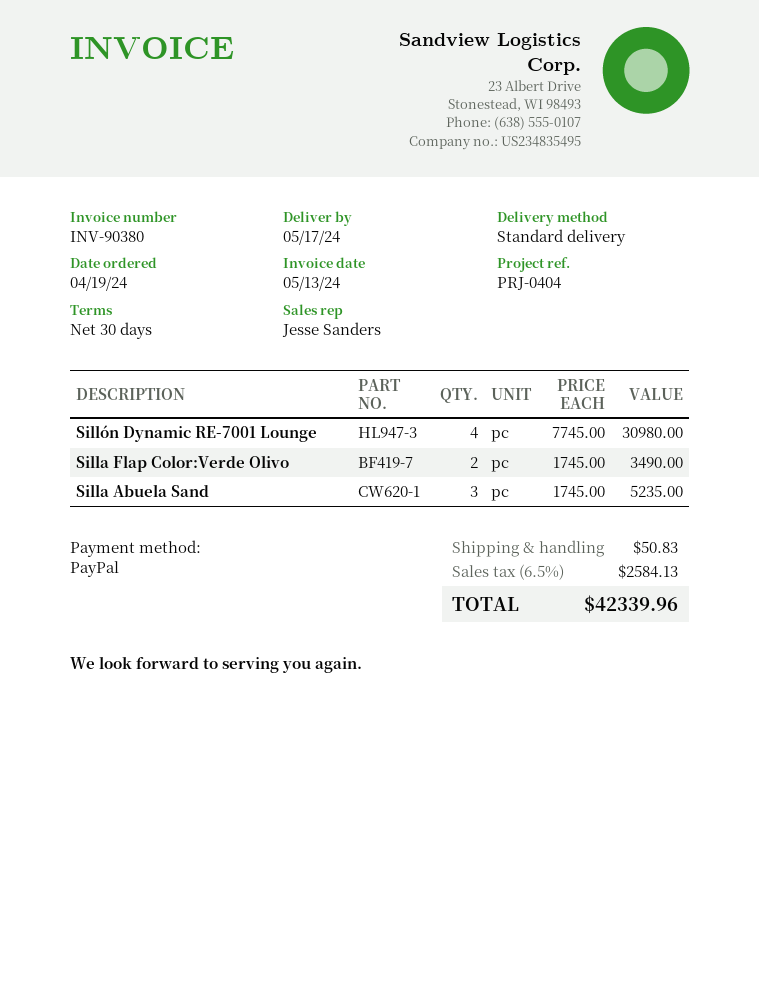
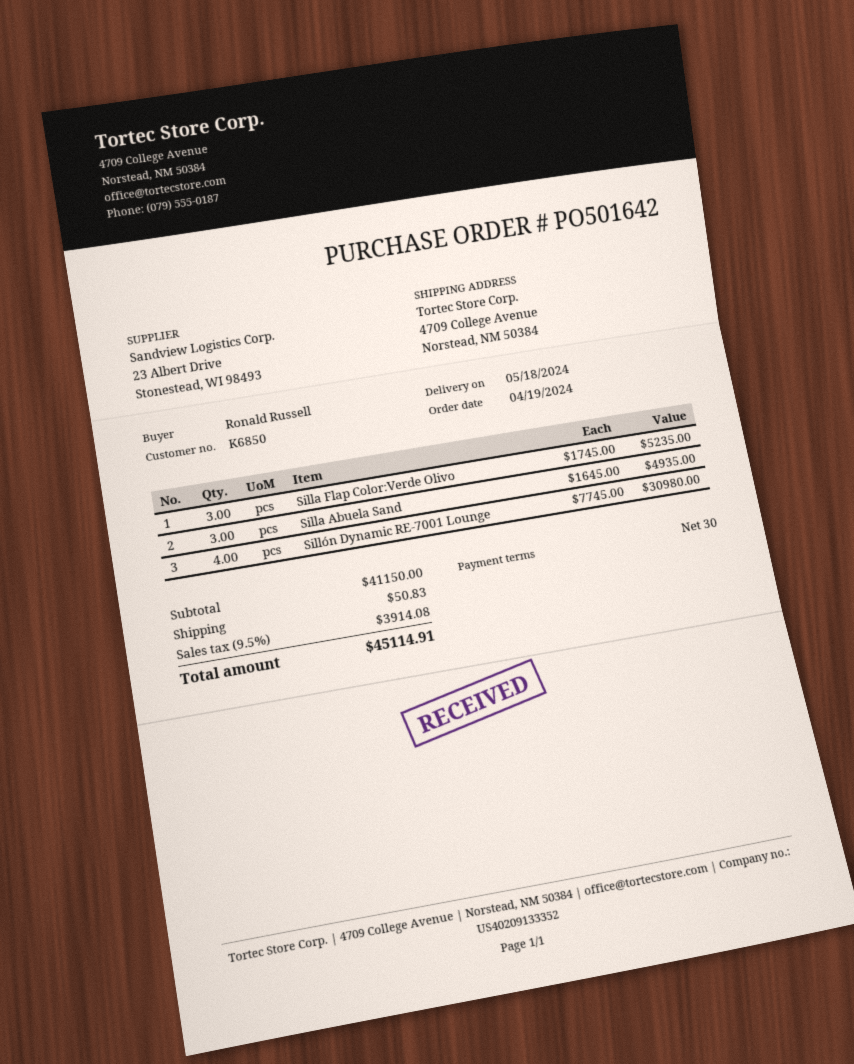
delivery date: 2024-05-17 -> 2024-05-18
Silla Flap Color:Verde Olivo: 2 x 1745.00 = 3490.00 -> 3 x 1745.00 = 5235.00
Silla Abuela Sand: 3 x 1745.00 = 5235.00 -> 3 x 1645.00 = 4935.00
tax: 6.5% = 2584.13 -> 9.5% = 3914.08
total: 42339.96 -> 45114.91

